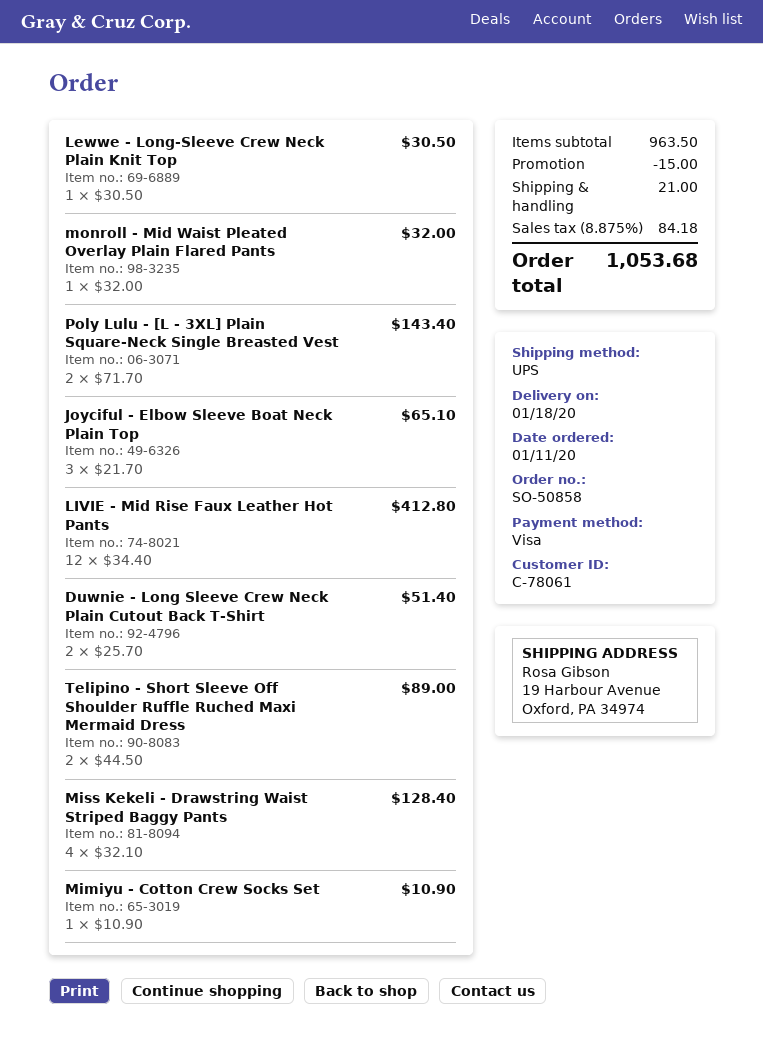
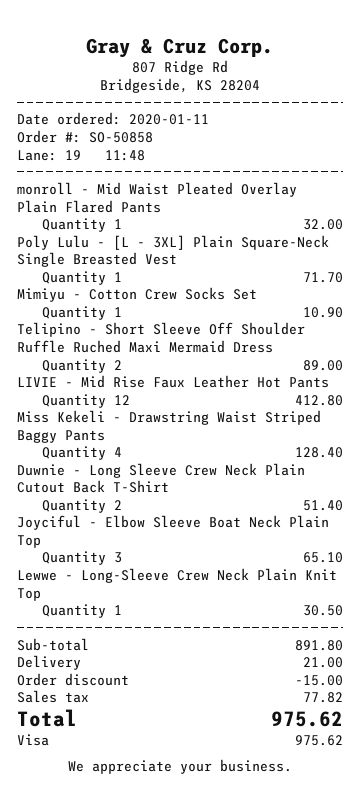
Poly Lulu - [L - 3XL] Plain Square-Neck Single Breasted Vest: 2 for 143.40 -> 1 for 71.70
subtotal: 963.50 -> 891.80
tax: 84.18 -> 77.82
total: 1053.68 -> 975.62

